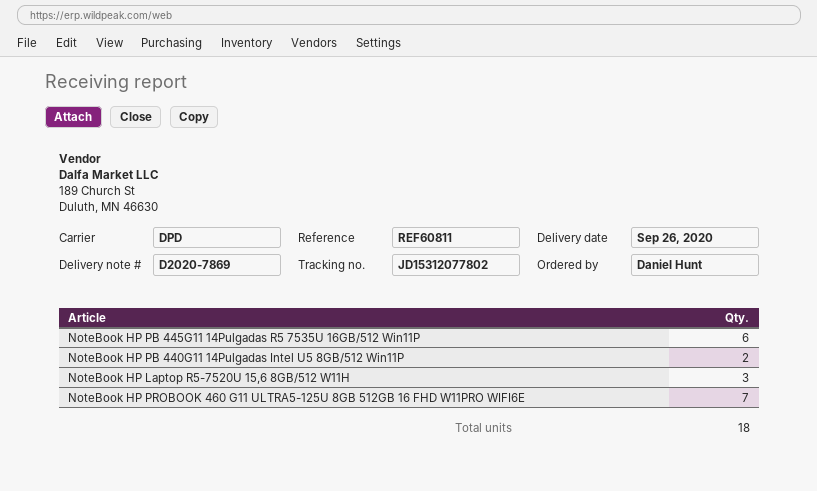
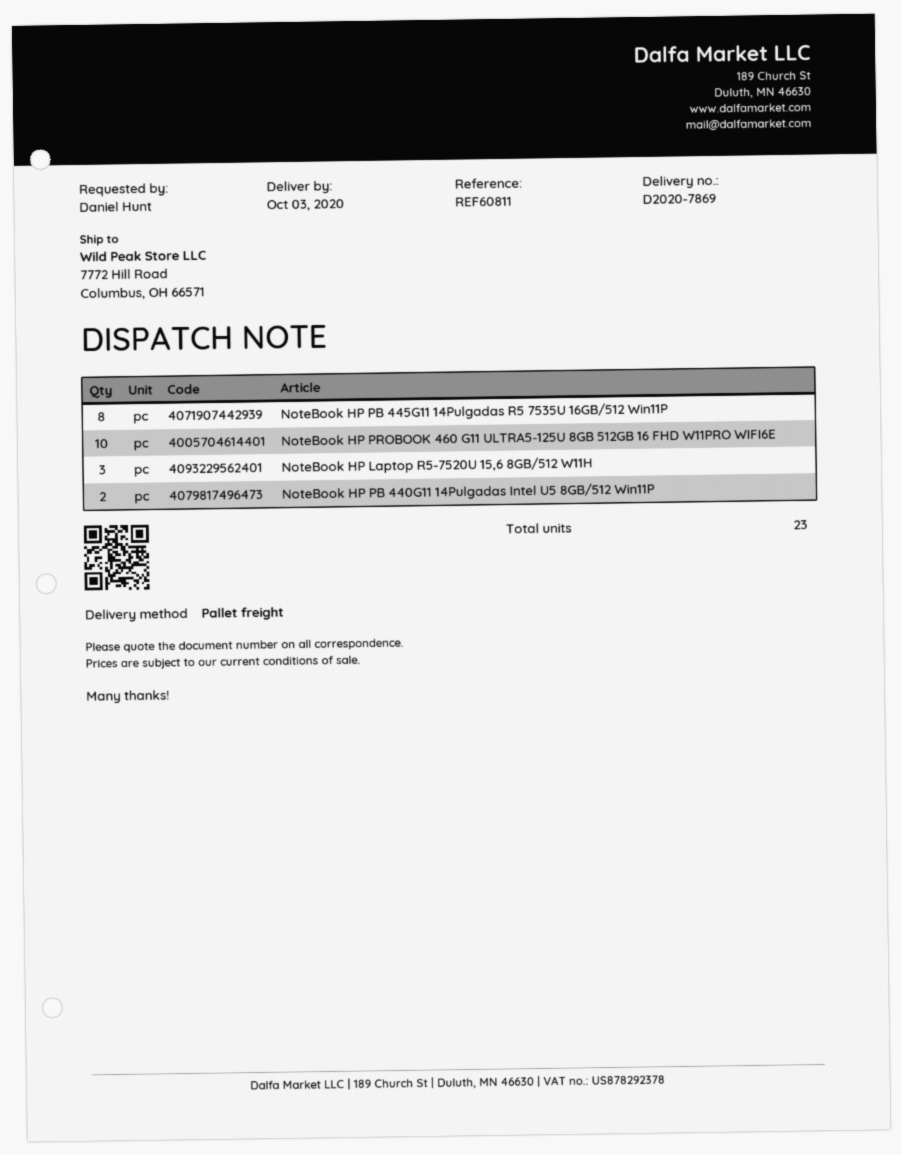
delivery date: 2020-09-26 -> 2020-10-03
shipping method: DPD -> pallet freight
NoteBook HP PB 445G11 14Pulgadas R5 7535U 16GB/512 Win11P: 6 -> 8
NoteBook HP PROBOOK 460 G11 ULTRA5-125U 8GB 512GB 16 FHD W11PRO WIFI6E: 7 -> 10
total quantity: 18 -> 23

